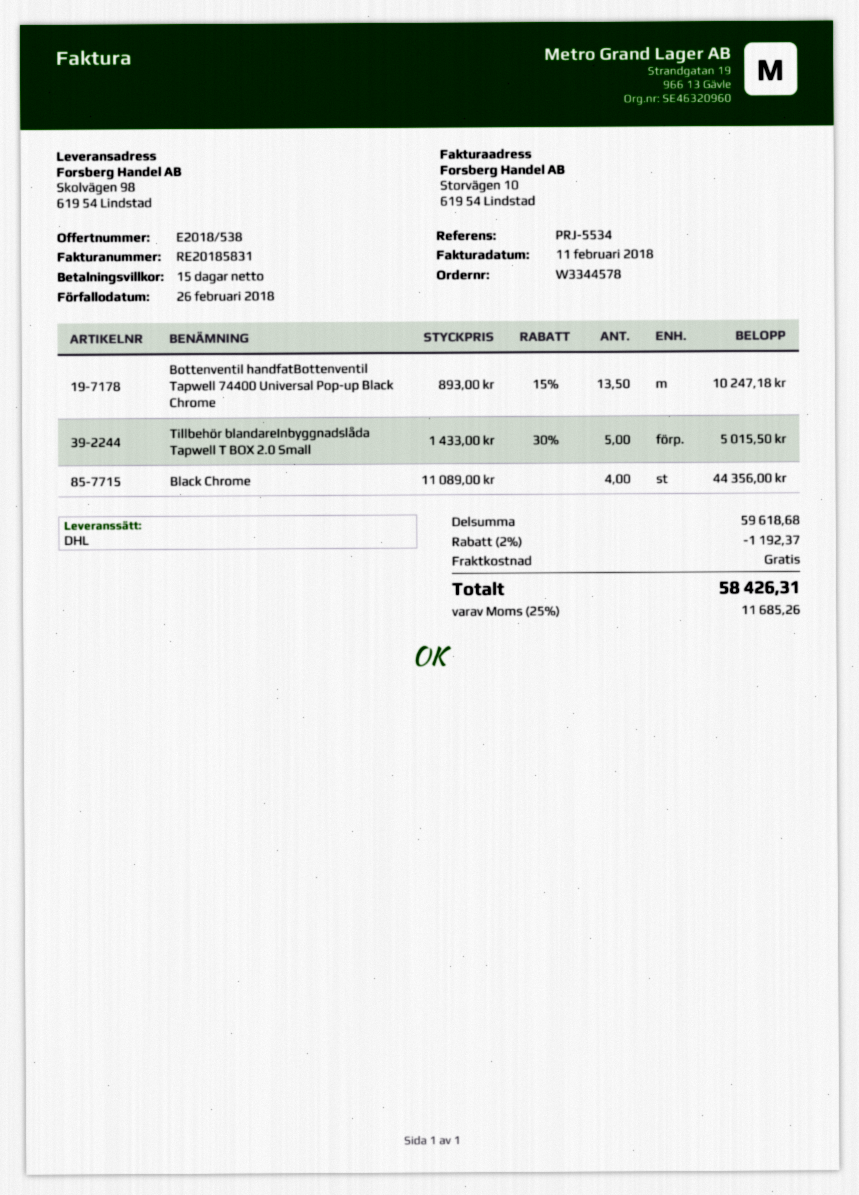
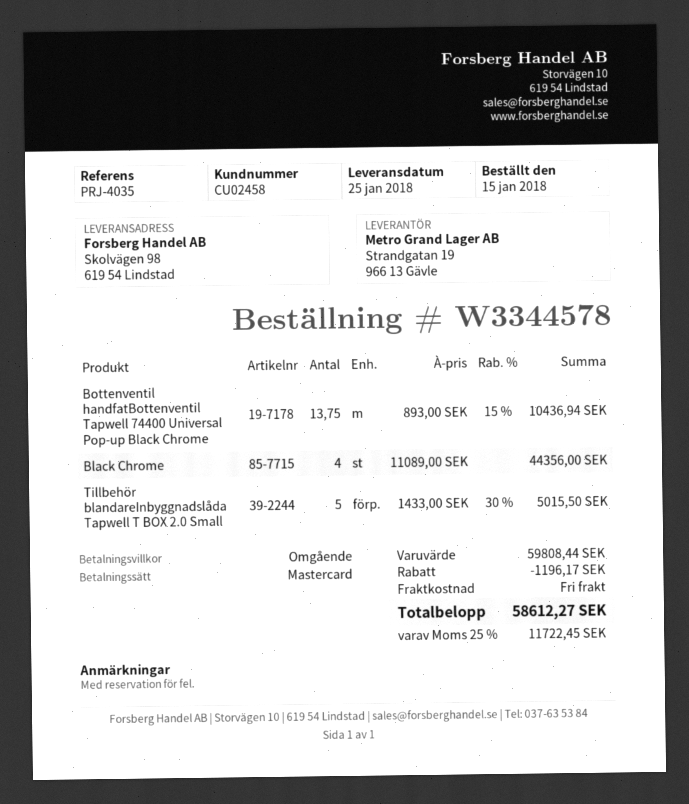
payment terms: 15 days -> on receipt
reference: PRJ-5534 -> PRJ-4035
Bottenventil handfatBottenventil Tapwell 74400 Universal Pop-up Black Chrome: 13.5 x 893.00 - 15% = 10247.18 -> 13.75 x 893.00 - 15% = 10436.94
subtotal: 59618.68 -> 59808.44
discount: 1192.37 -> 1196.17
tax: 25% = 11685.26 -> 25% = 11722.45
total: 58426.31 -> 58612.27

